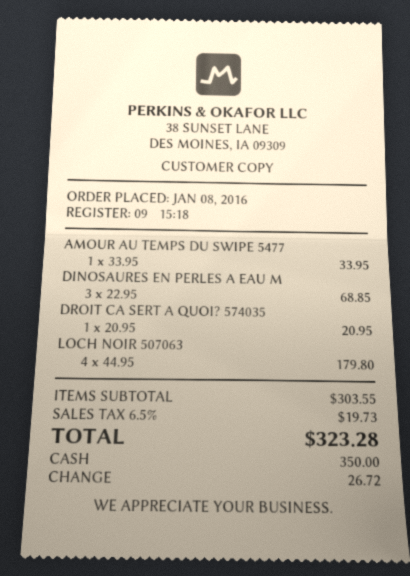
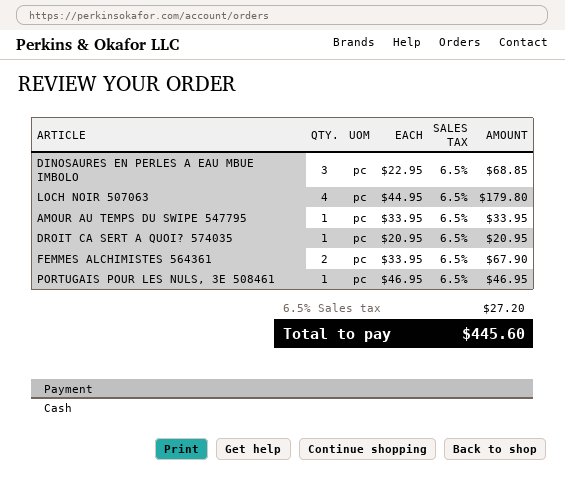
FEMMES ALCHIMISTES 564361: none -> 2 x 33.95 = 67.90
PORTUGAIS POUR LES NULS, 3E 508461: none -> 1 x 46.95 = 46.95
tax: 6.5% = 19.73 -> 6.5% = 27.20
total: 323.28 -> 445.60

